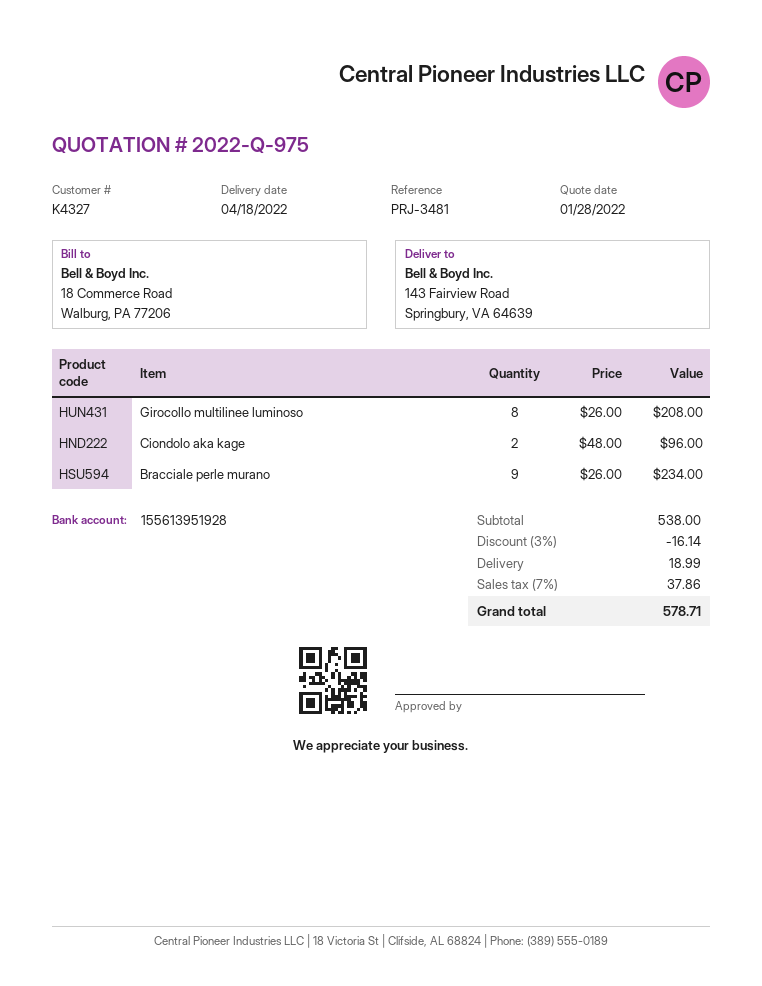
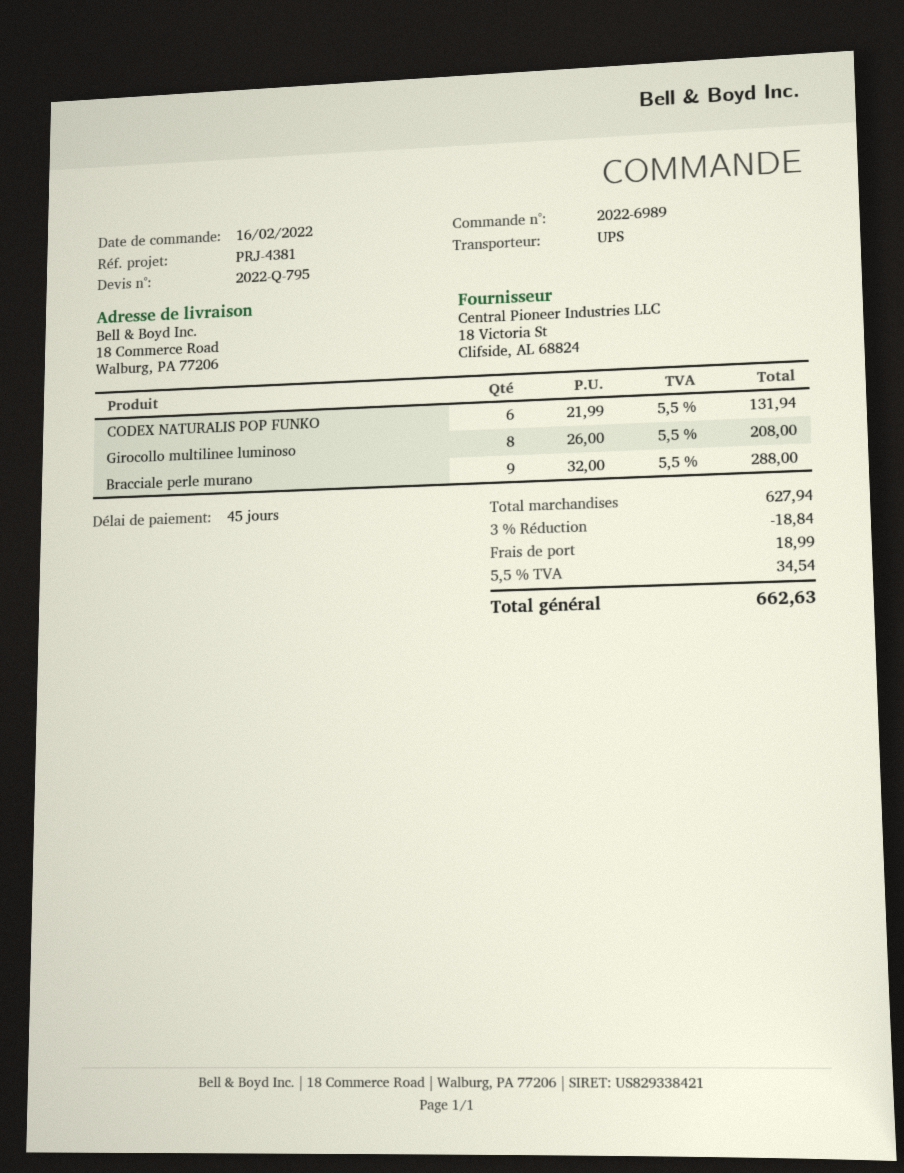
quote number: 2022-Q-975 -> 2022-Q-795
reference: PRJ-3481 -> PRJ-4381
ship to: 143 Fairview Road, Springbury, VA 64639 -> 18 Commerce Road, Walburg, PA 77206
Ciondolo aka kage: 2 x 48.00 = 96.00 -> none
Bracciale perle murano: 9 x 26.00 = 234.00 -> 9 x 32.00 = 288.00
CODEX NATURALIS POP FUNKO: none -> 6 x 21.99 = 131.94
subtotal: 538.00 -> 627.94
discount: 3% = 16.14 -> 3% = 18.84
tax: 7% = 37.86 -> 5.5% = 34.54
total: 578.71 -> 662.63

